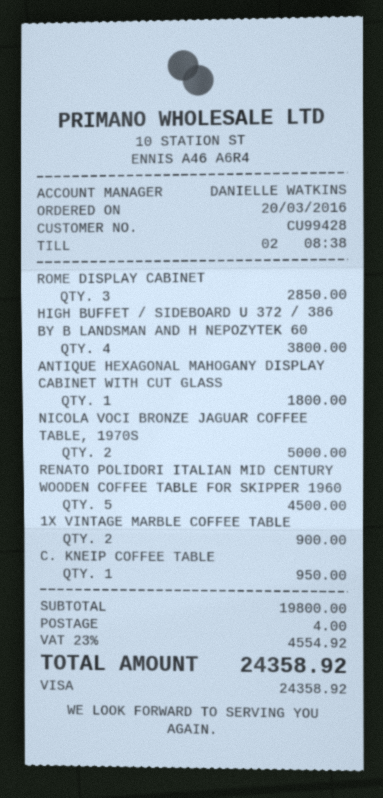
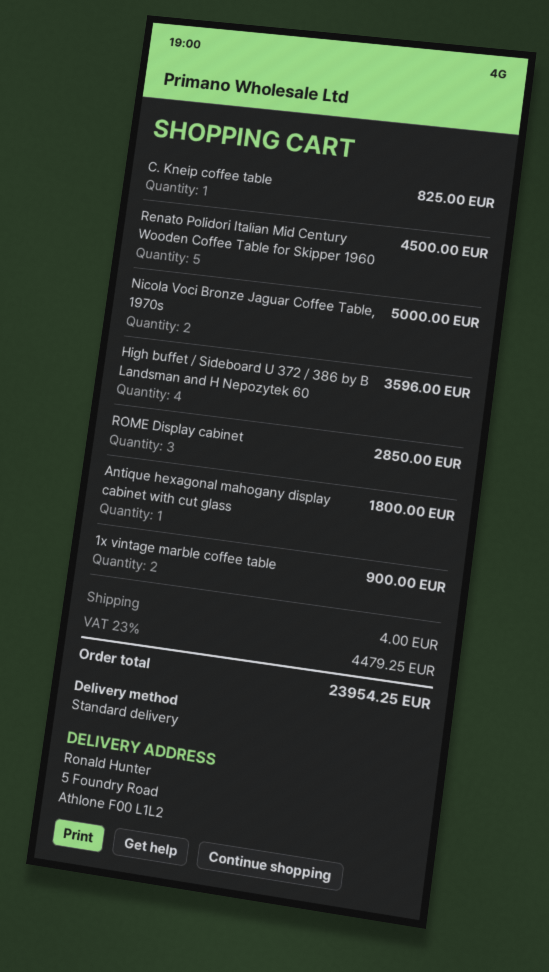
HIGH BUFFET / SIDEBOARD U 372 / 386 BY B LANDSMAN AND H NEPOZYTEK 60: 4 for 3800.00 -> 4 for 3596.00
C. KNEIP COFFEE TABLE: 1 for 950.00 -> 1 for 825.00
tax: 23% = 4554.92 -> 23% = 4479.25
total: 24358.92 -> 23954.25

